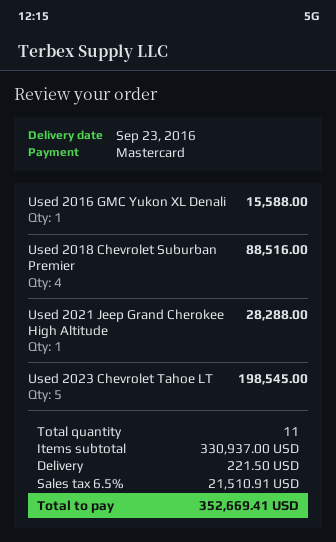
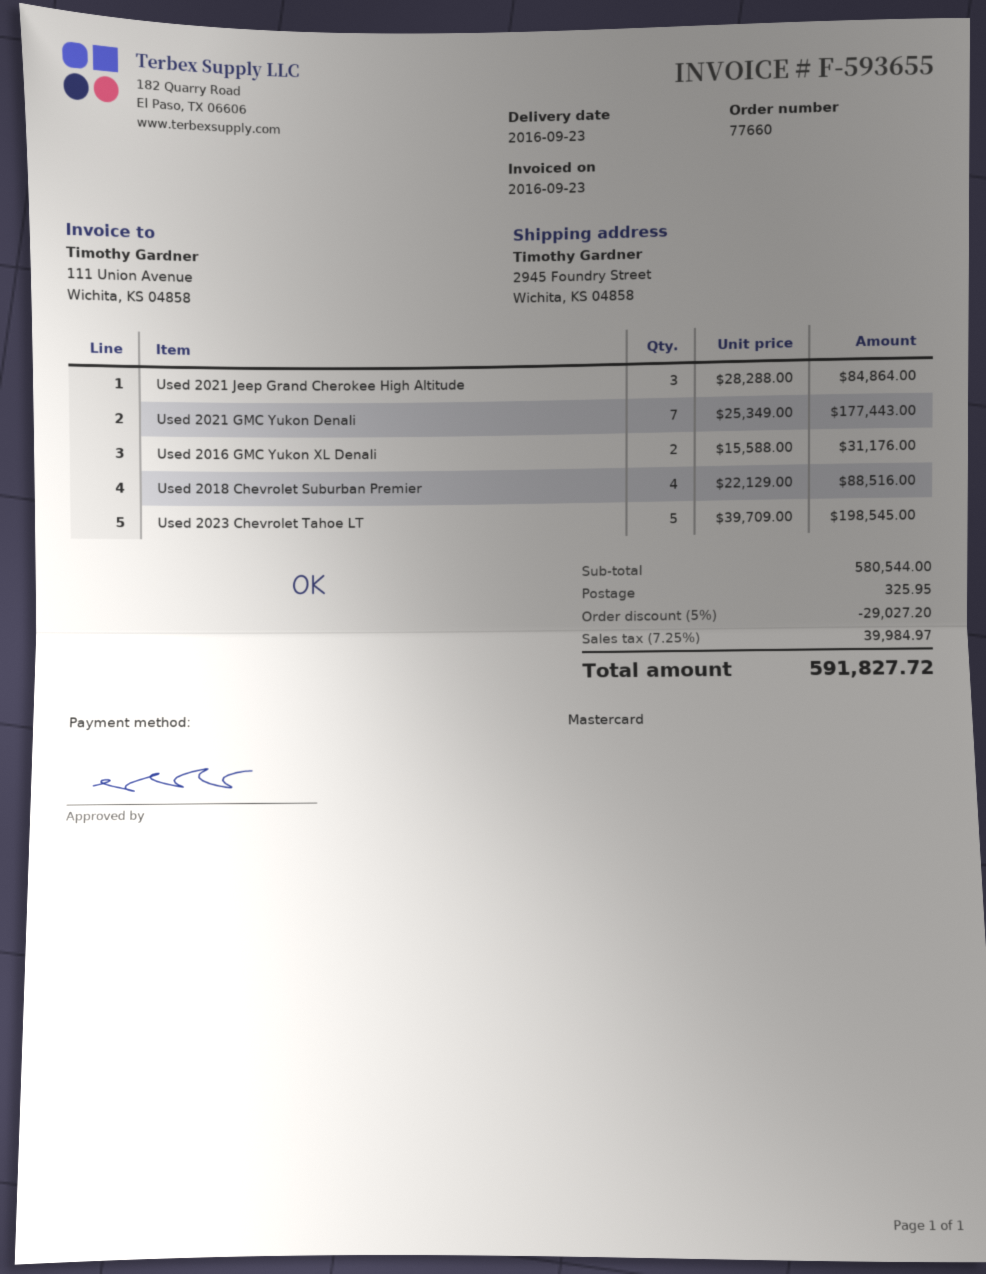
Used 2016 GMC Yukon XL Denali: 1 for 15588.00 -> 2 for 31176.00
Used 2021 Jeep Grand Cherokee High Altitude: 1 for 28288.00 -> 3 for 84864.00
Used 2021 GMC Yukon Denali: none -> 7 for 177443.00
subtotal: 330937.00 -> 580544.00
discount: none -> 5% = 29027.20
shipping: 221.50 -> 325.95
tax: 6.5% = 21510.91 -> 7.25% = 39984.97
total: 352669.41 -> 591827.72

